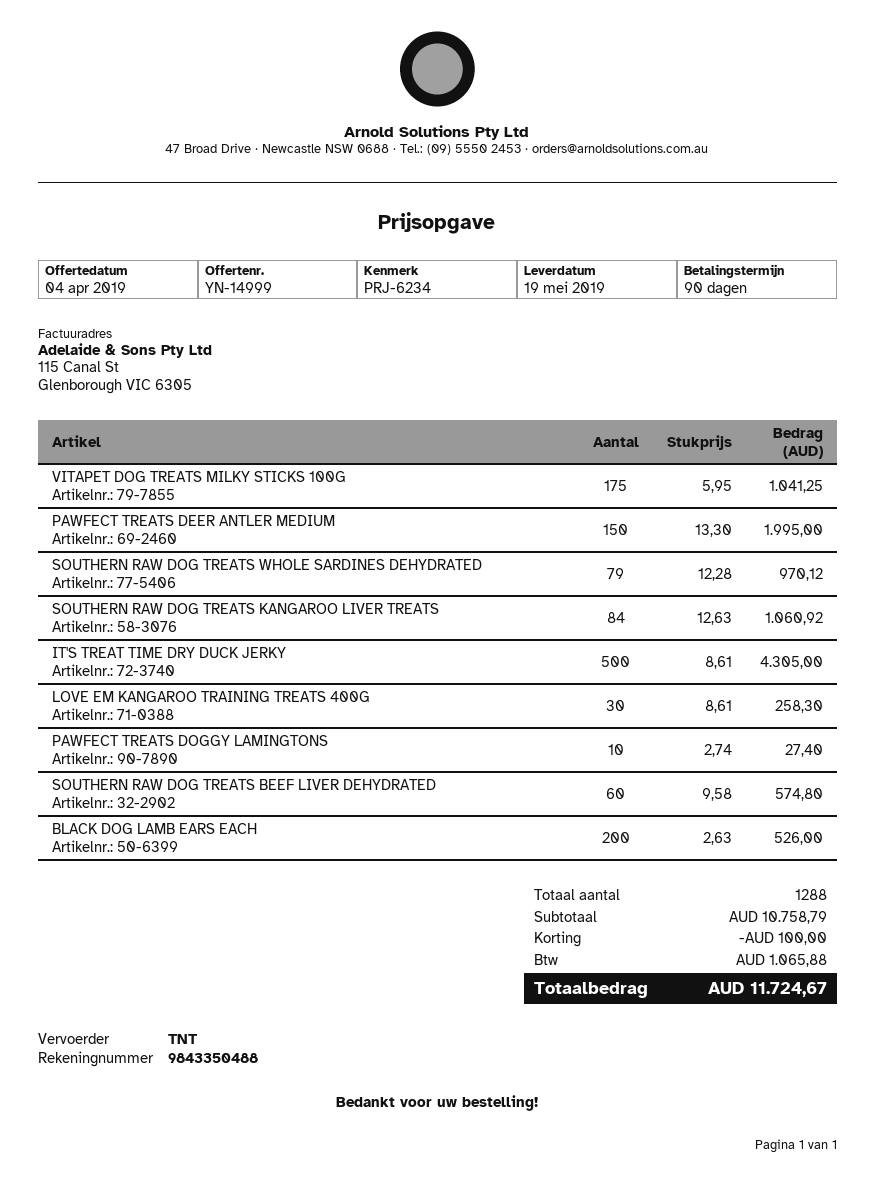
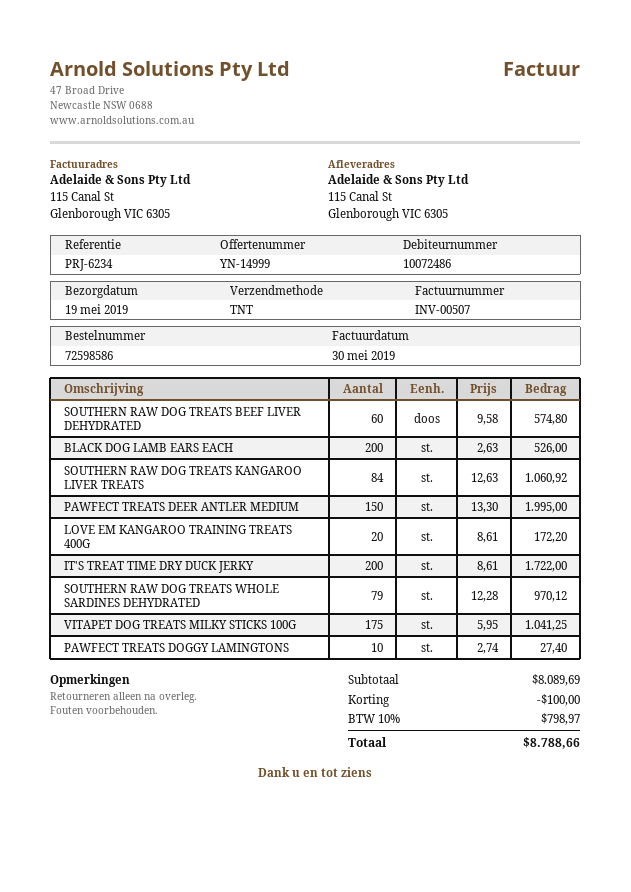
IT'S TREAT TIME DRY DUCK JERKY: 500 x 8.61 = 4305.00 -> 200 x 8.61 = 1722.00
LOVE EM KANGAROO TRAINING TREATS 400G: 30 x 8.61 = 258.30 -> 20 x 8.61 = 172.20
subtotal: 10758.79 -> 8089.69
tax: 1065.88 -> 798.97
total: 11724.67 -> 8788.66

